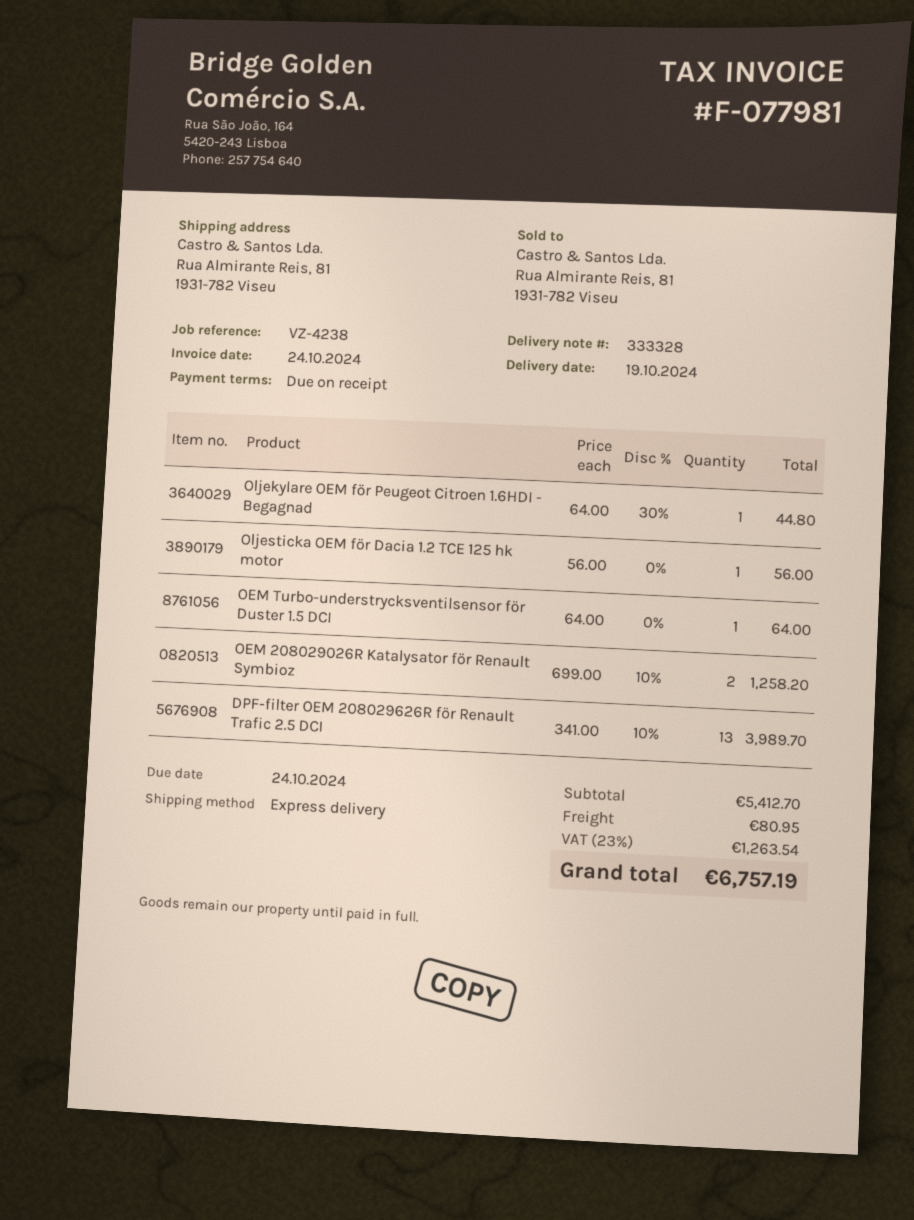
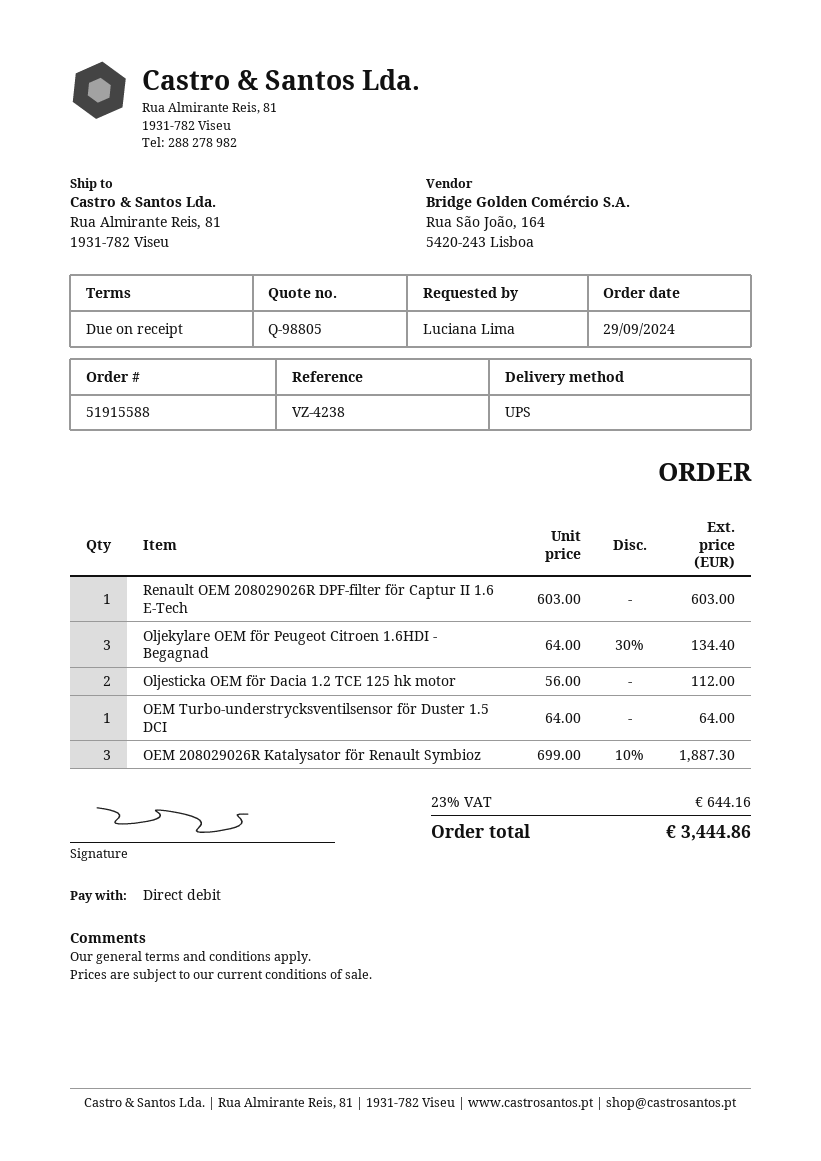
shipping method: express -> UPS
Oljekylare OEM för Peugeot Citroen 1.6HDI - Begagnad: 1 x 64.00 - 30% = 44.80 -> 3 x 64.00 - 30% = 134.40
Oljesticka OEM för Dacia 1.2 TCE 125 hk motor: 1 x 56.00 = 56.00 -> 2 x 56.00 = 112.00
OEM 208029026R Katalysator för Renault Symbioz: 2 x 699.00 - 10% = 1258.20 -> 3 x 699.00 - 10% = 1887.30
DPF-filter OEM 208029626R för Renault Trafic 2.5 DCI: 13 x 341.00 - 10% = 3989.70 -> none
Renault OEM 208029026R DPF-filter för Captur II 1.6 E-Tech: none -> 1 x 603.00 = 603.00
shipping: 80.95 -> none
tax: 23% = 1263.54 -> 23% = 644.16
total: 6757.19 -> 3444.86

